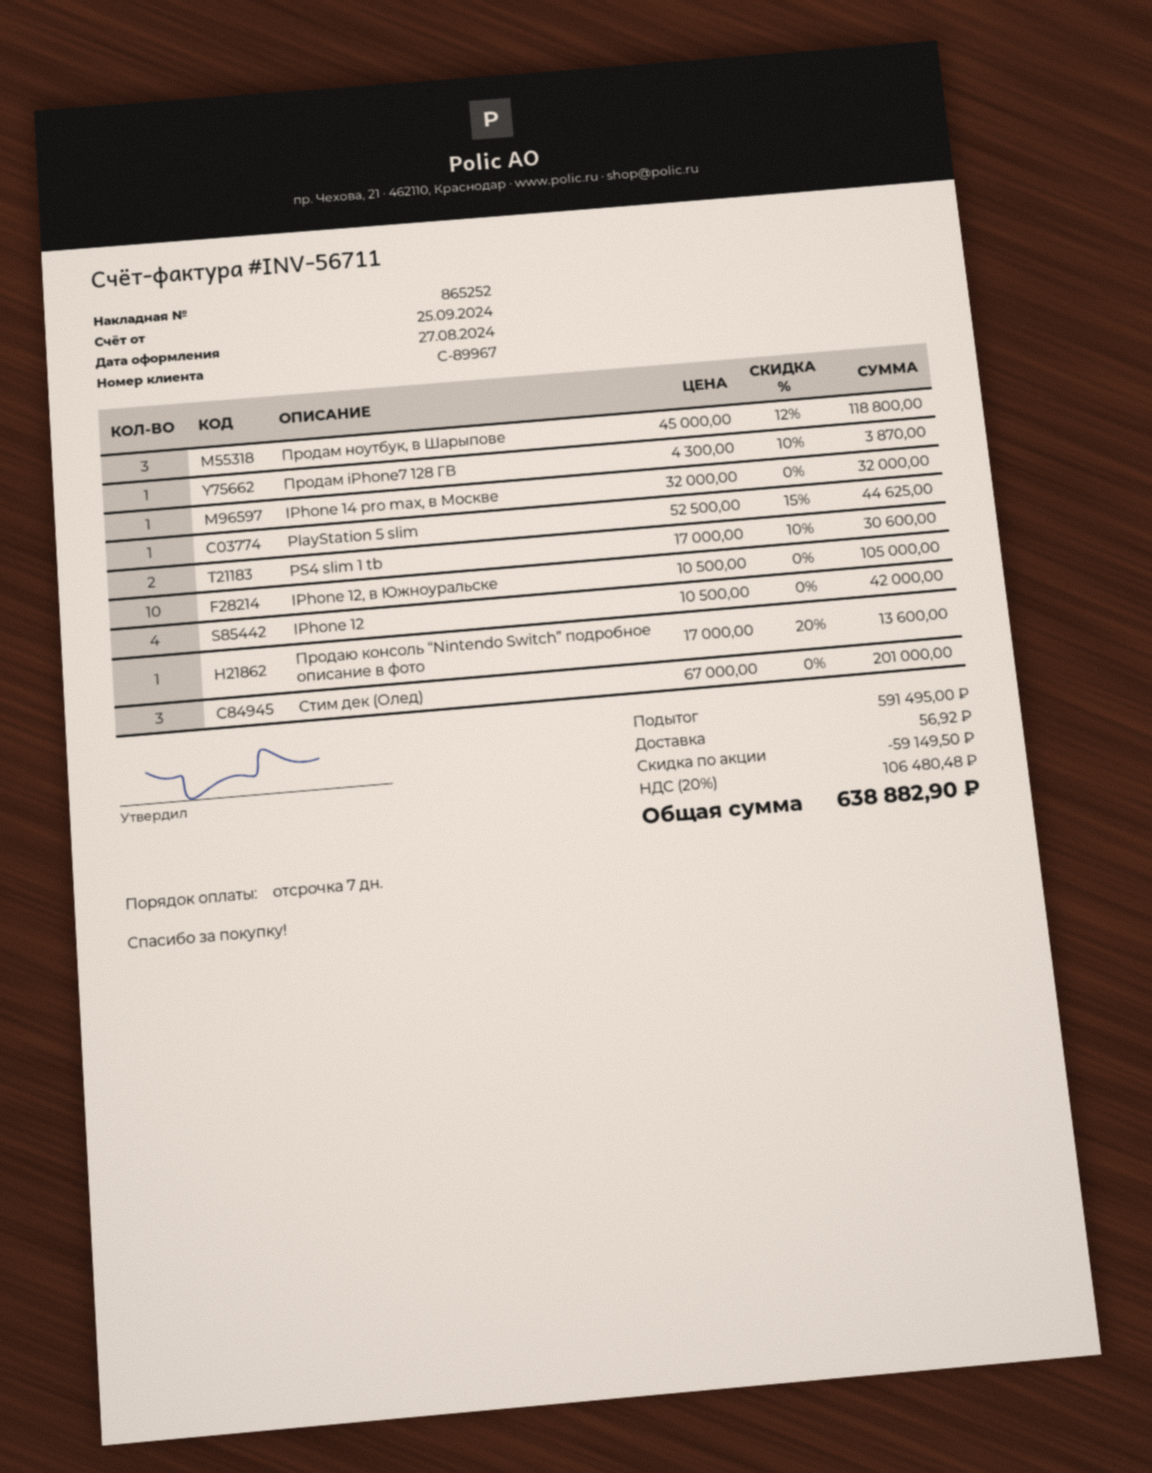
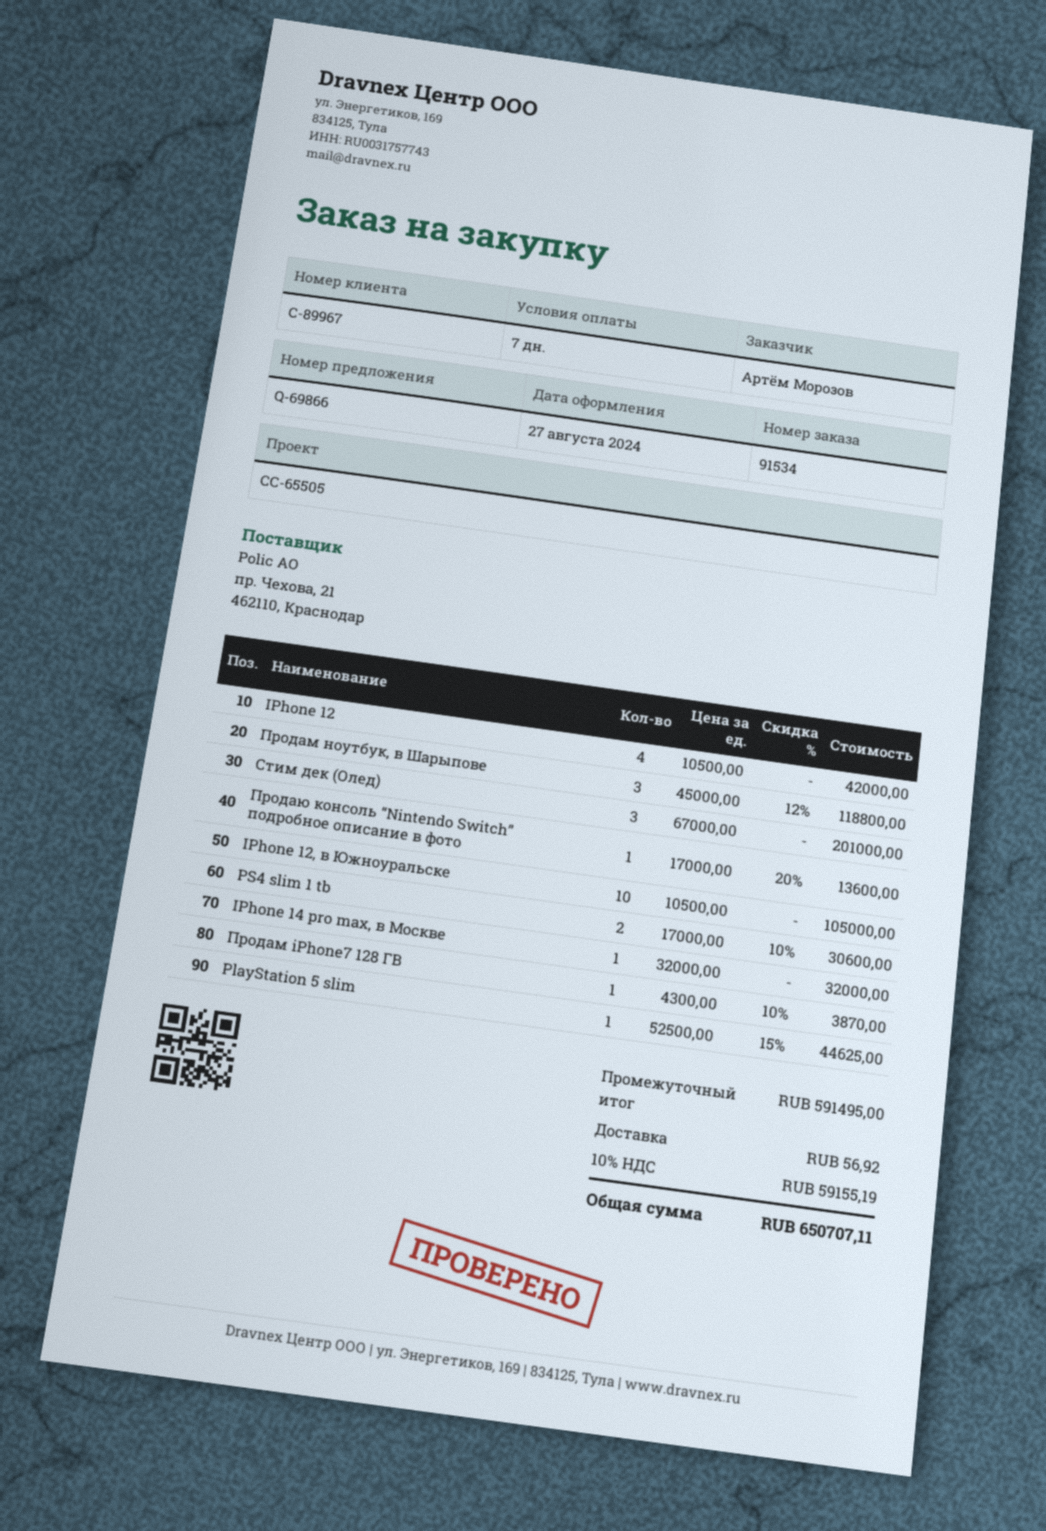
discount: 59149.50 -> none
tax: 20% = 106480.48 -> 10% = 59155.19
total: 638882.90 -> 650707.11

